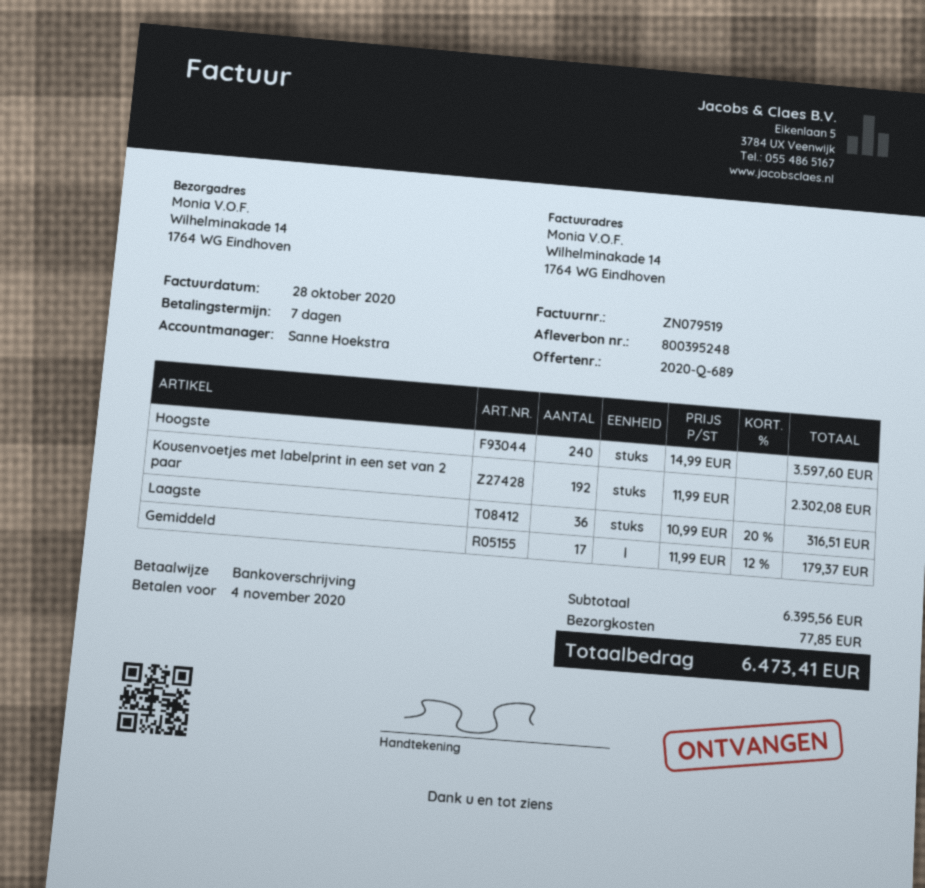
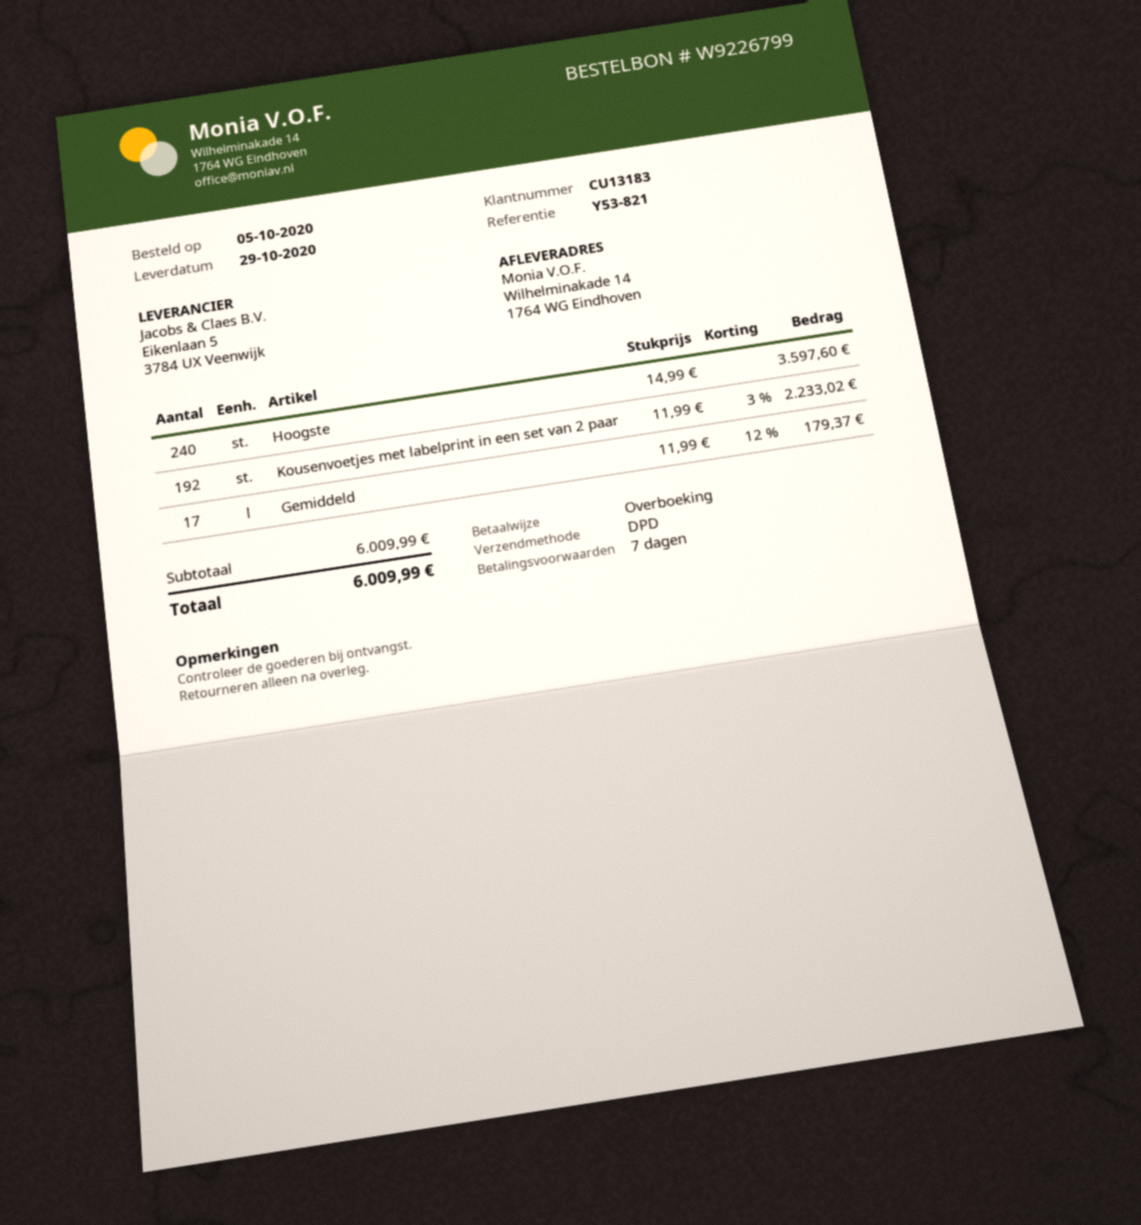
Kousenvoetjes met labelprint in een set van 2 paar: 192 x 11.99 = 2302.08 -> 192 x 11.99 - 3% = 2233.02
Laagste: 36 x 10.99 - 20% = 316.51 -> none
subtotal: 6395.56 -> 6009.99
shipping: 77.85 -> none
total: 6473.41 -> 6009.99

